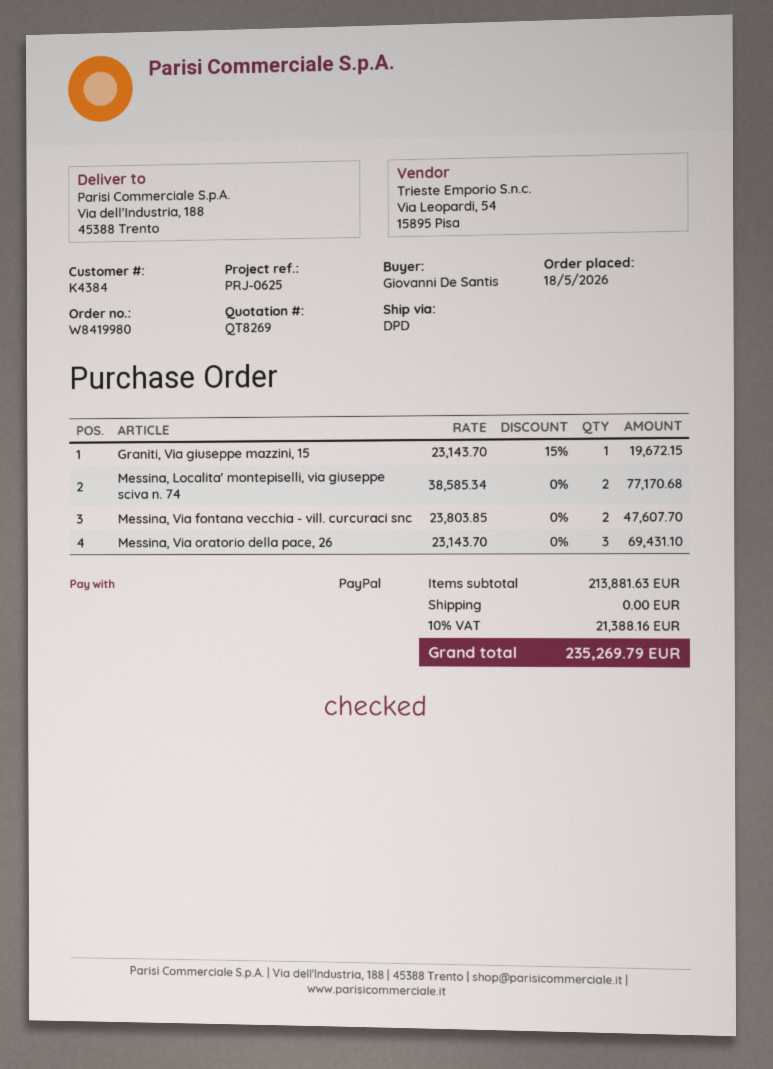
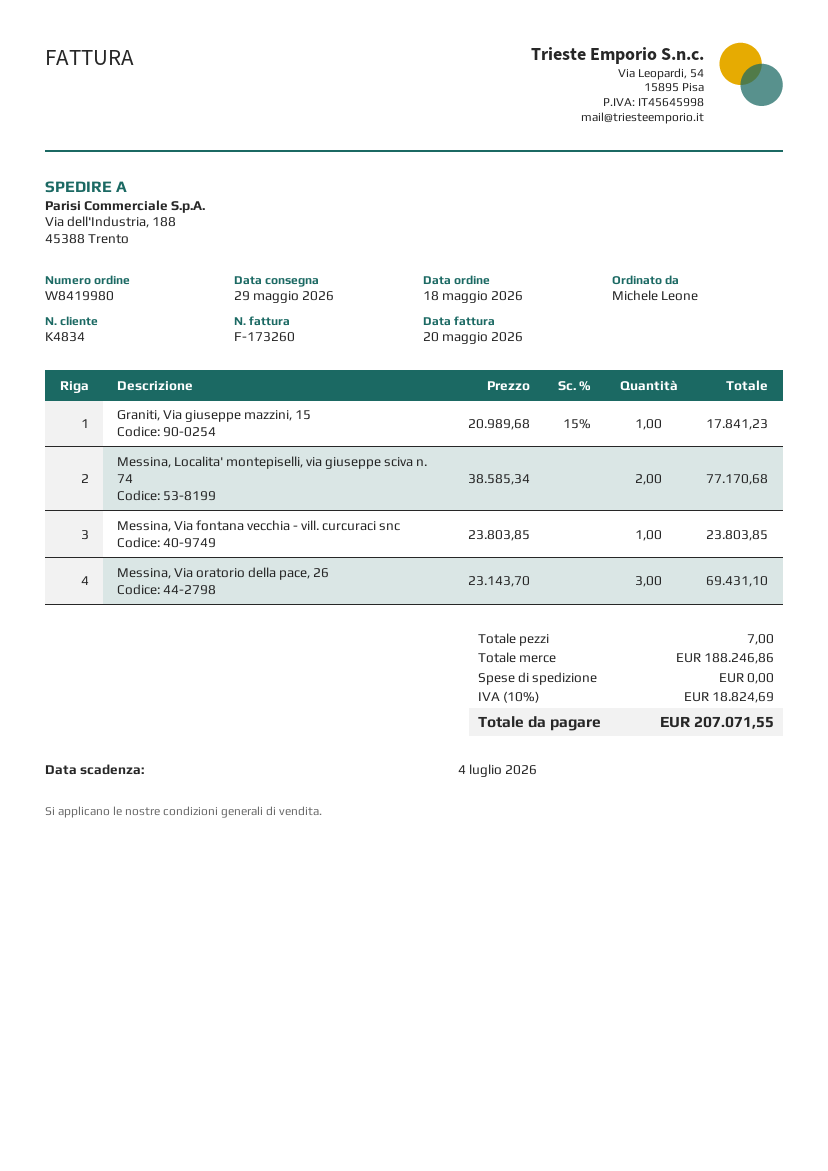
customer number: K4384 -> K4834
ordered by: Giovanni De Santis -> Michele Leone
Graniti, Via giuseppe mazzini, 15: 1 x 23143.70 - 15% = 19672.15 -> 1 x 20989.68 - 15% = 17841.23
Messina, Via fontana vecchia - vill. curcuraci snc: 2 x 23803.85 = 47607.70 -> 1 x 23803.85 = 23803.85
subtotal: 213881.63 -> 188246.86
tax: 10% = 21388.16 -> 10% = 18824.69
total: 235269.79 -> 207071.55

